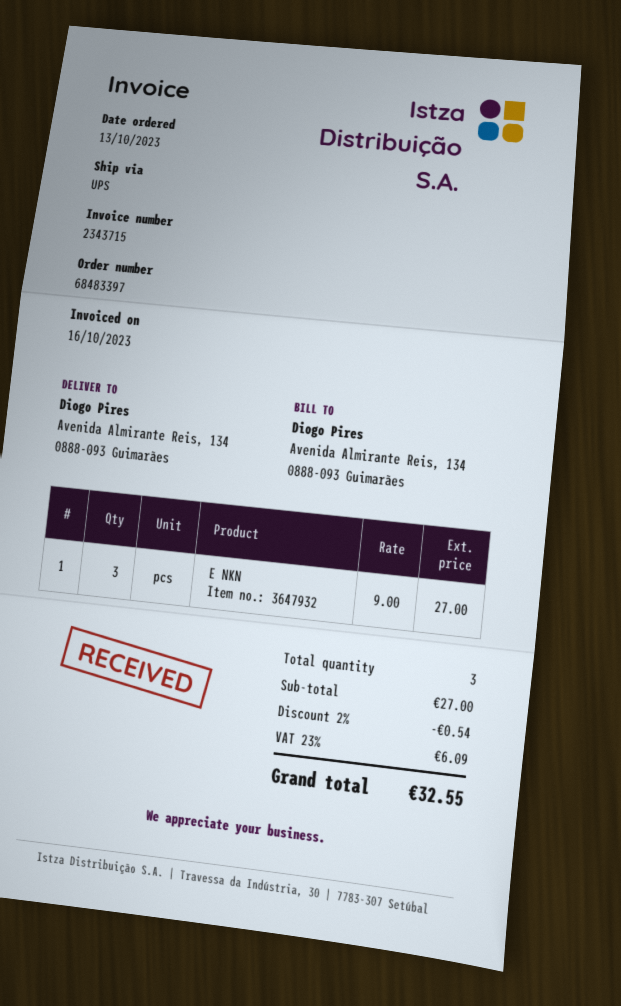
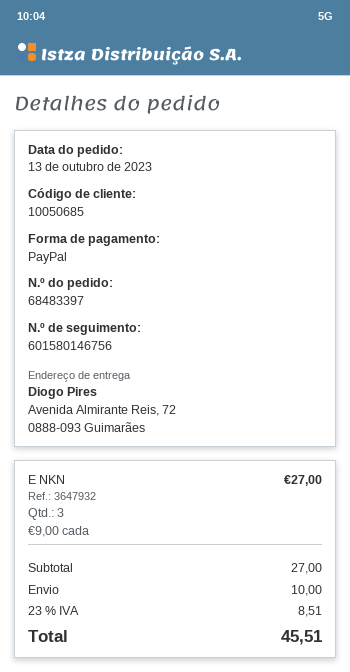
ship to: Avenida Almirante Reis, 134, 0888-093 Guimarães -> Avenida Almirante Reis, 72, 0888-093 Guimarães
discount: 2% = 0.54 -> none
shipping: none -> 10.00
tax: 23% = 6.09 -> 23% = 8.51
total: 32.55 -> 45.51

